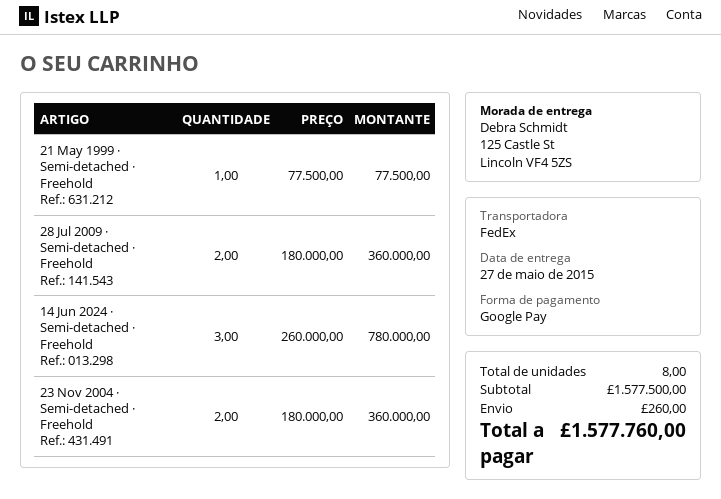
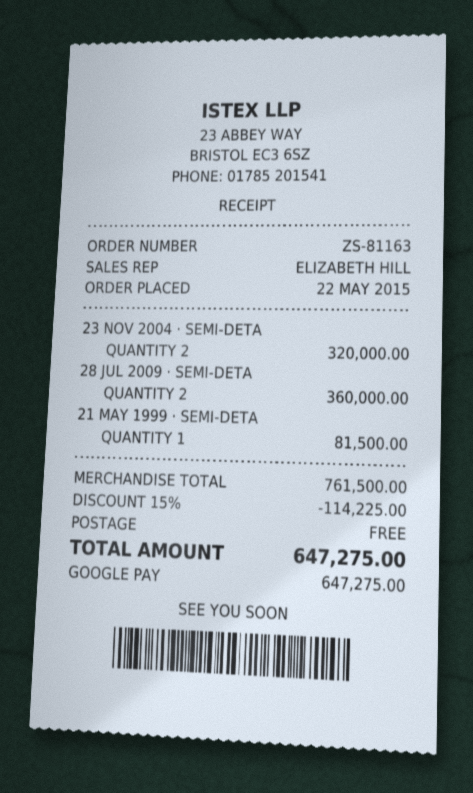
21 May 1999 · Semi-detached · Freehold: 1 for 77500.00 -> 1 for 81500.00
14 Jun 2024 · Semi-detached · Freehold: 3 for 780000.00 -> none
23 Nov 2004 · Semi-detached · Freehold: 2 for 360000.00 -> 2 for 320000.00
subtotal: 1577500.00 -> 761500.00
discount: none -> 15% = 114225.00
shipping: 260.00 -> 0.00
total: 1577760.00 -> 647275.00

